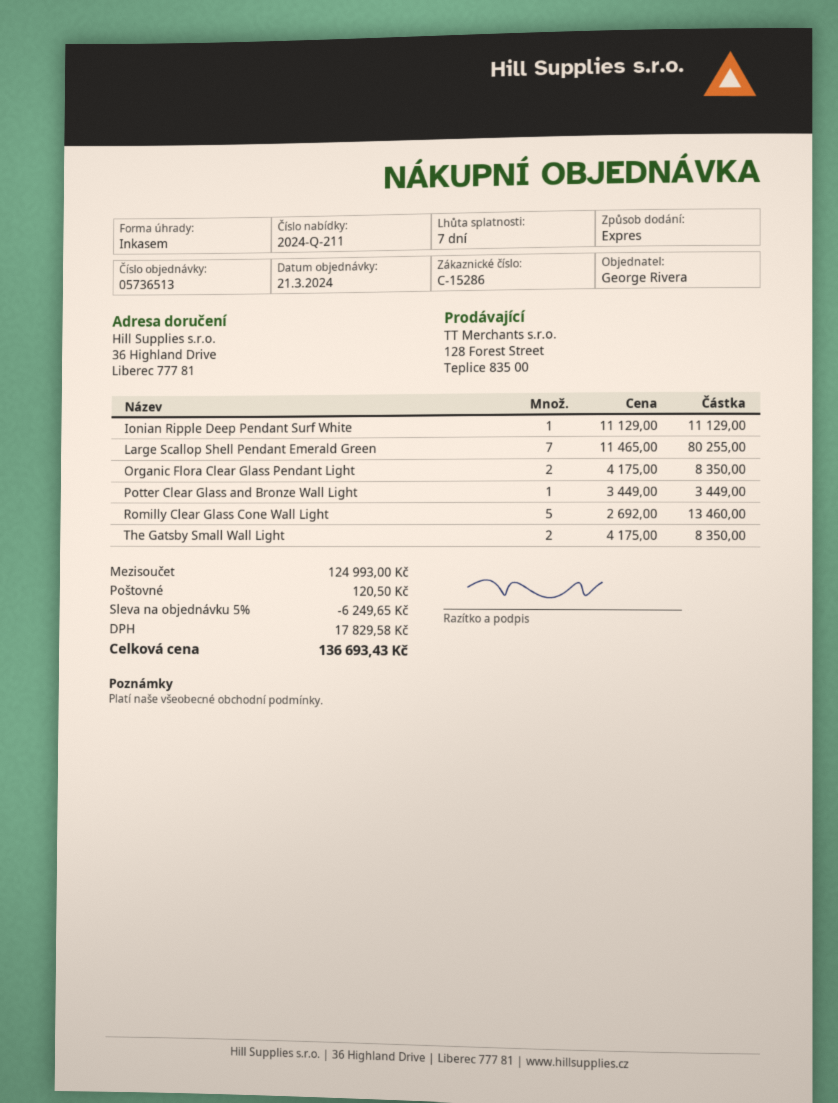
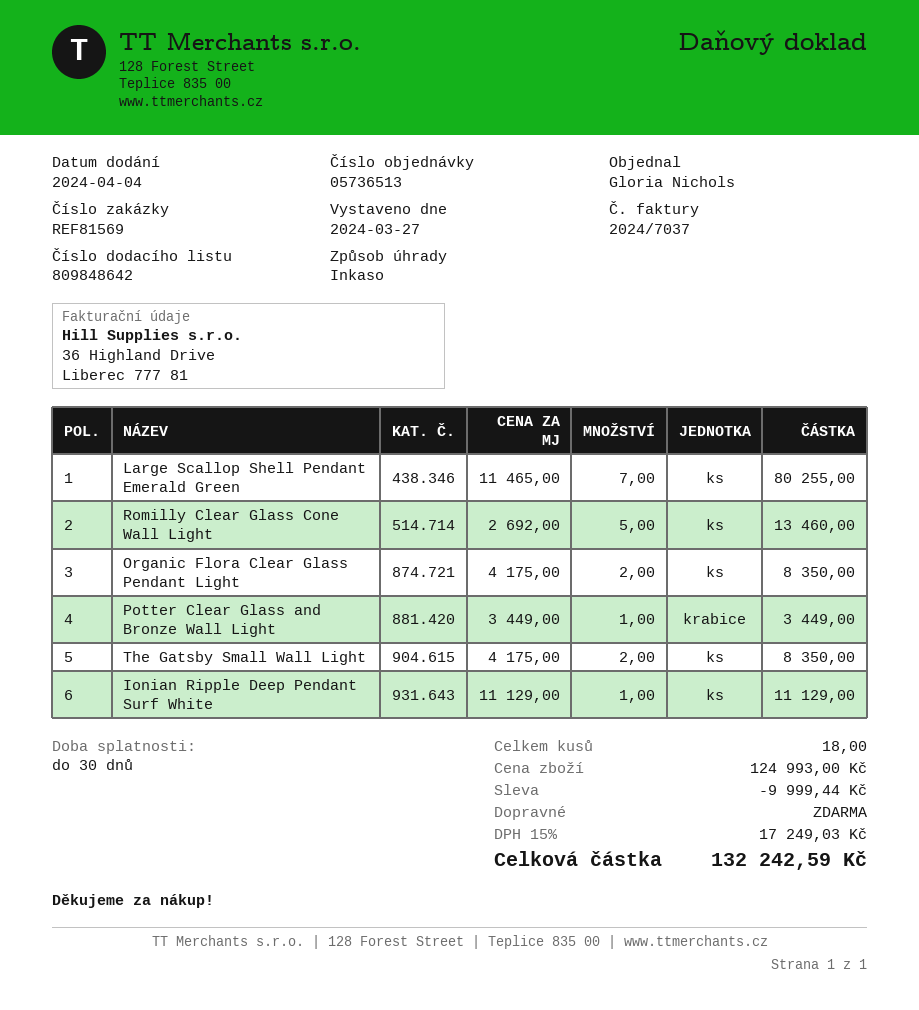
payment terms: 7 days -> 30 days
ordered by: George Rivera -> Gloria Nichols
discount: 6249.65 -> 9999.44
shipping: 120.50 -> 0.00
tax: 17829.58 -> 17249.03
total: 136693.43 -> 132242.59

